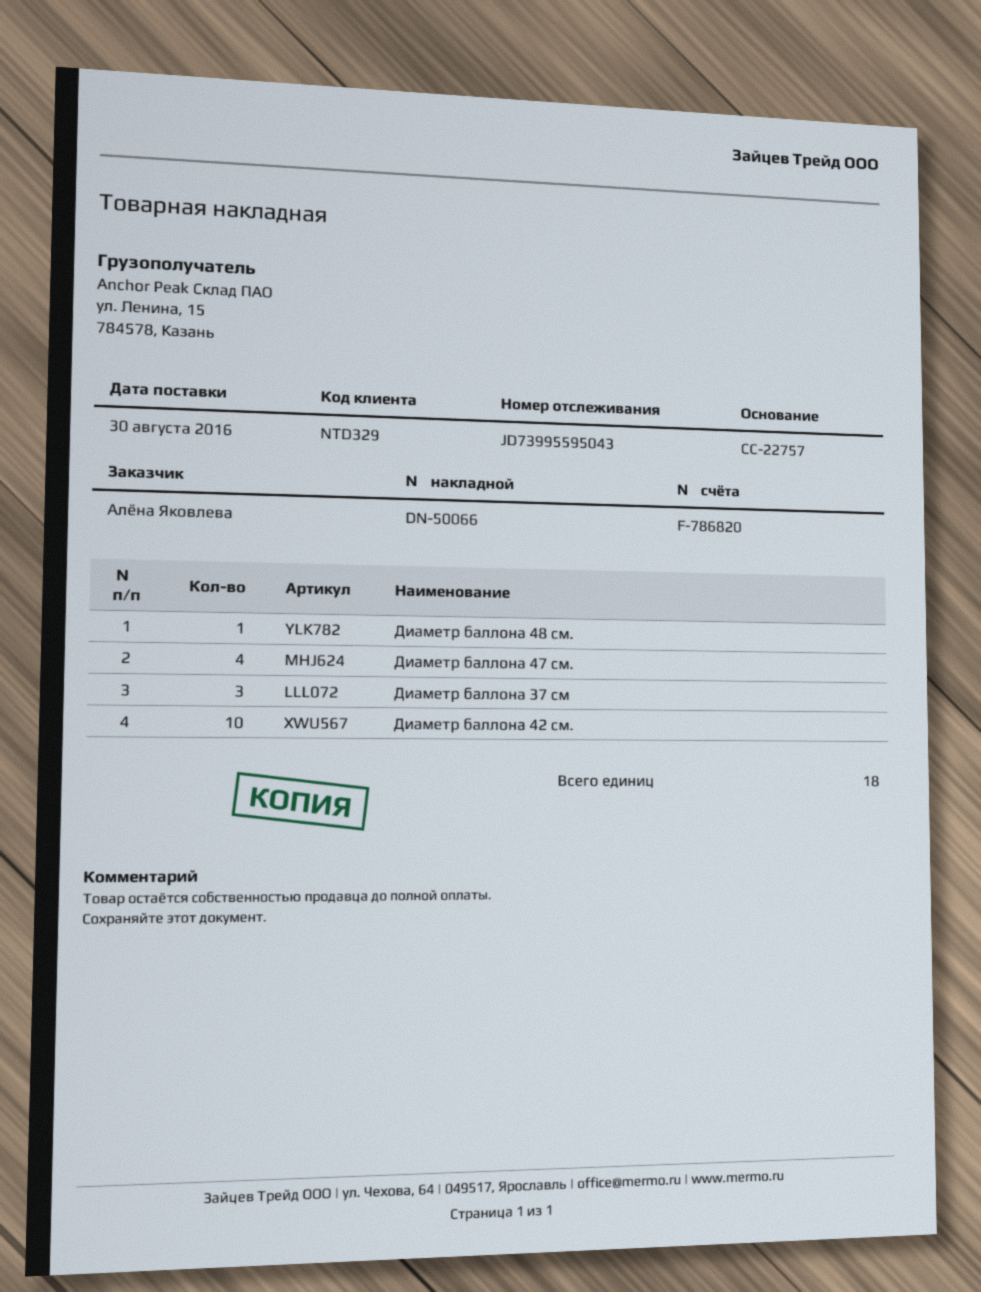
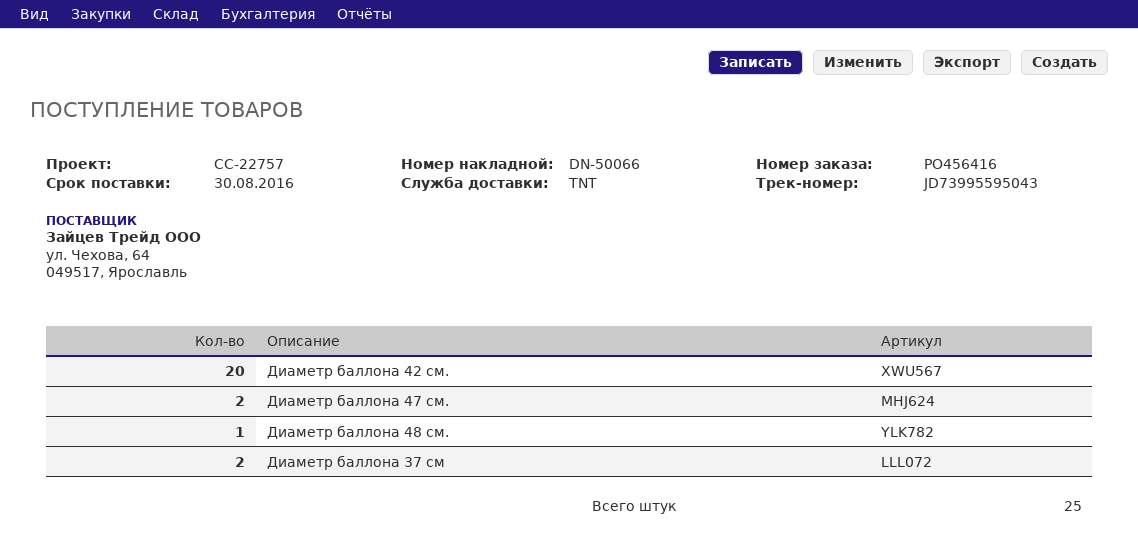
Диаметр баллона 47 см.: 4 -> 2
Диаметр баллона 37 см: 3 -> 2
Диаметр баллона 42 см.: 10 -> 20
total quantity: 18 -> 25

